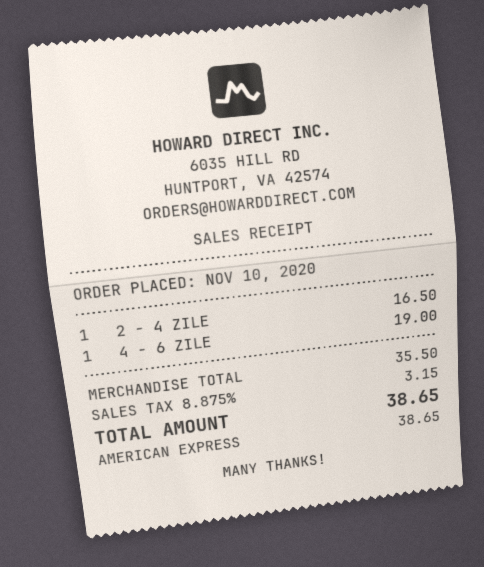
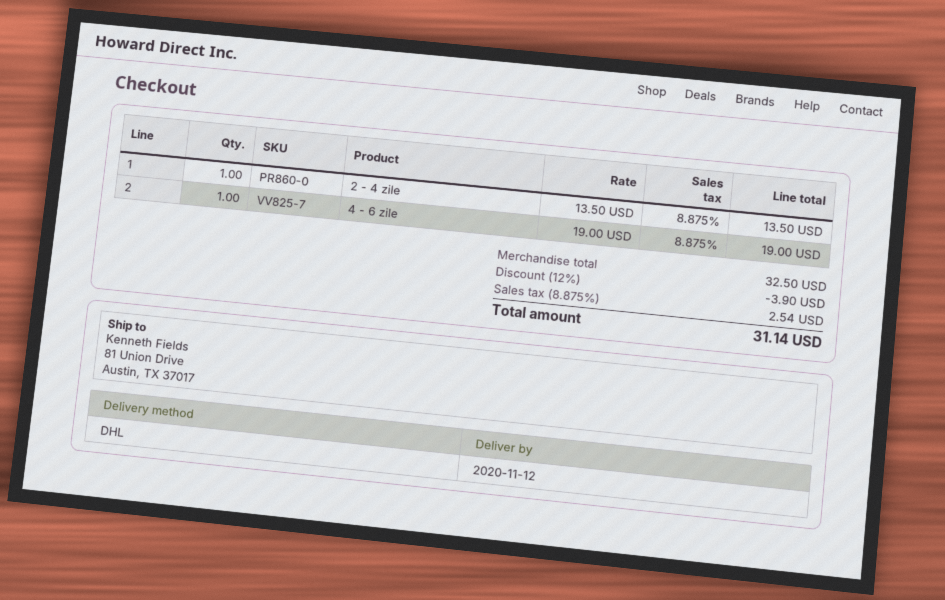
2 - 4 ZILE: 1 x 16.50 = 16.50 -> 1 x 13.50 = 13.50
subtotal: 35.50 -> 32.50
discount: none -> 12% = 3.90
tax: 8.875% = 3.15 -> 8.875% = 2.54
total: 38.65 -> 31.14

